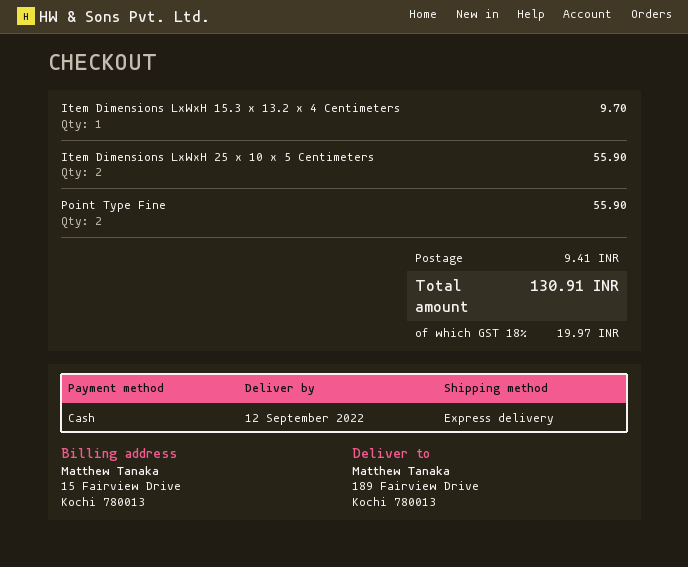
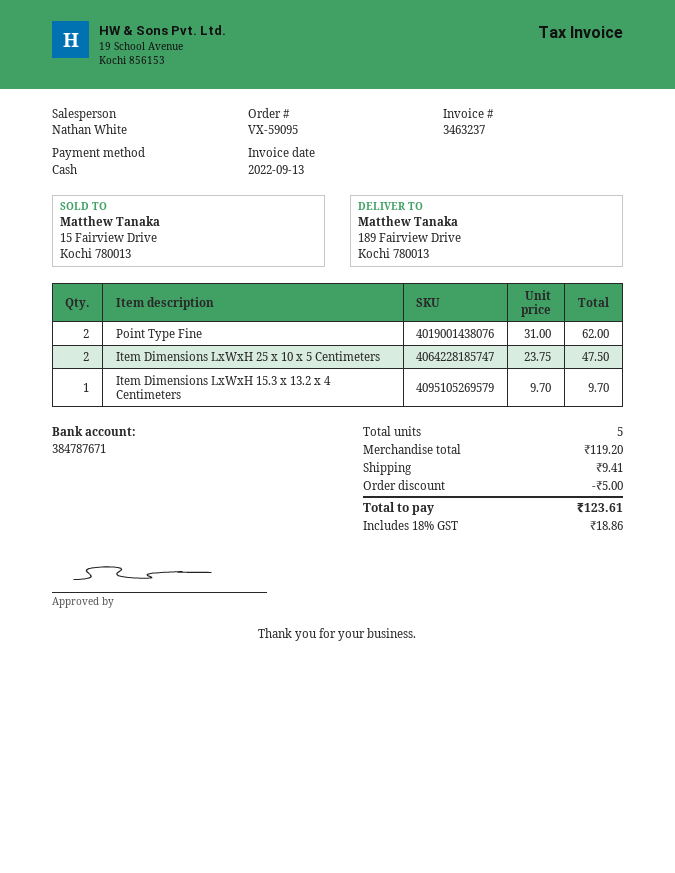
Item Dimensions LxWxH 25 x 10 x 5 Centimeters: 2 for 55.90 -> 2 for 47.50
Point Type Fine: 2 for 55.90 -> 2 for 62.00
discount: none -> 5.00
tax: 18% = 19.97 -> 18% = 18.86
total: 130.91 -> 123.61

